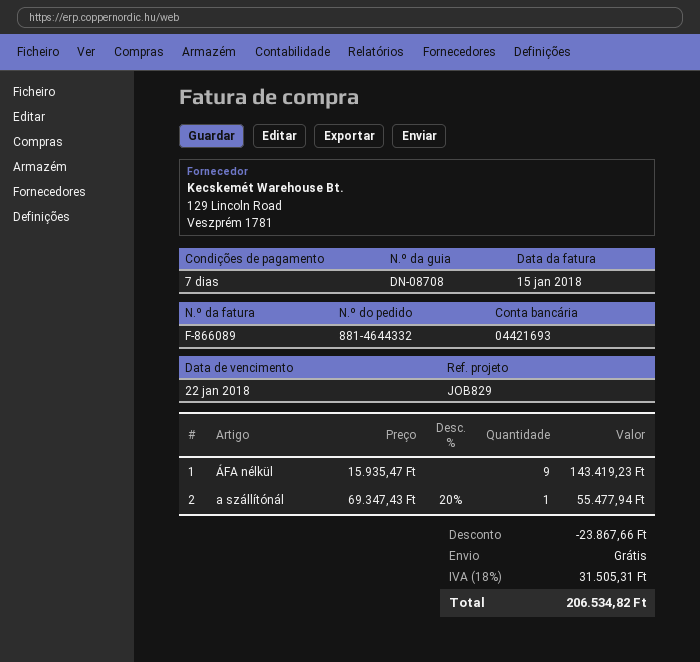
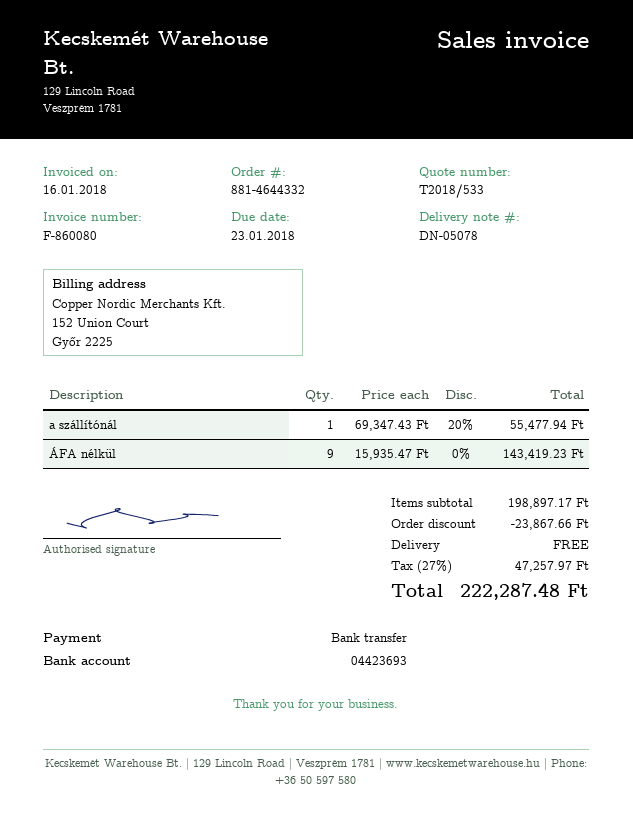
delivery note number: DN-08708 -> DN-05078
invoice number: F-866089 -> F-860080
invoice date: 2018-01-15 -> 2018-01-16
due date: 2018-01-22 -> 2018-01-23
bank account: 04421693 -> 04423693
tax: 18% = 31505.31 -> 27% = 47257.97
total: 206534.82 -> 222287.48

